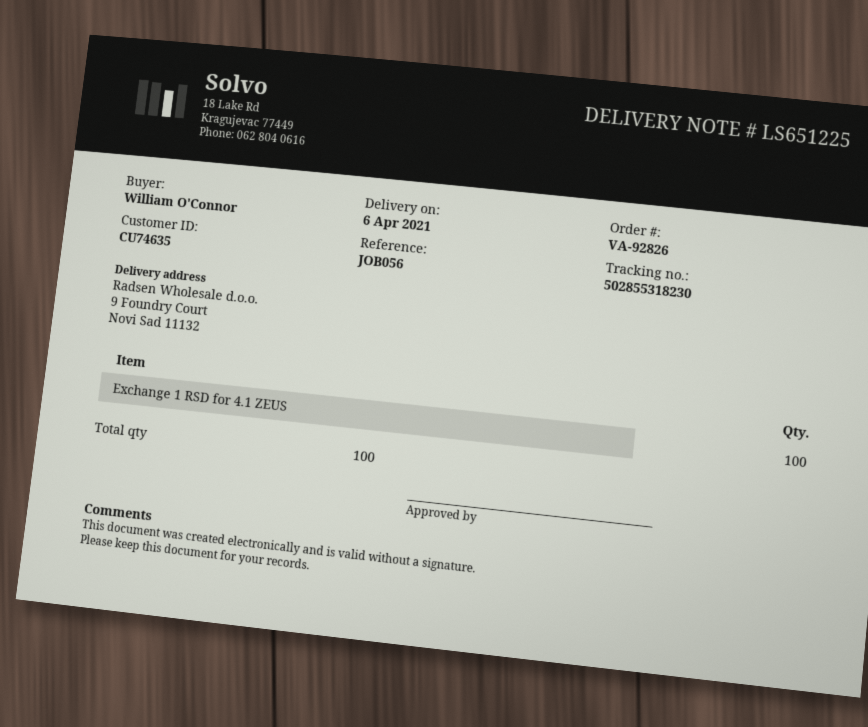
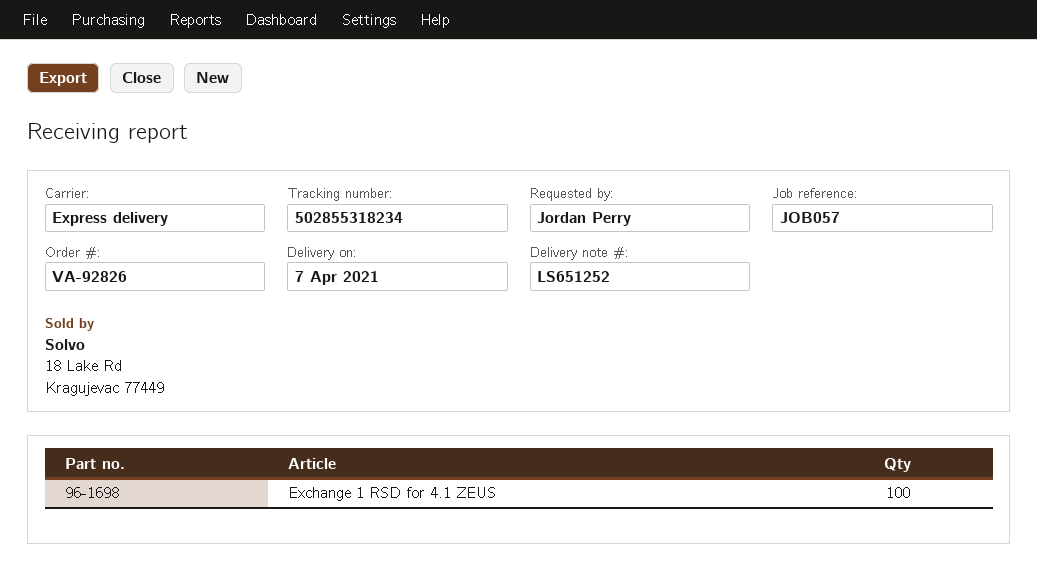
delivery note number: LS651225 -> LS651252
delivery date: 2021-04-06 -> 2021-04-07
reference: JOB056 -> JOB057
ordered by: William O'Connor -> Jordan Perry
tracking number: 502855318230 -> 502855318234

